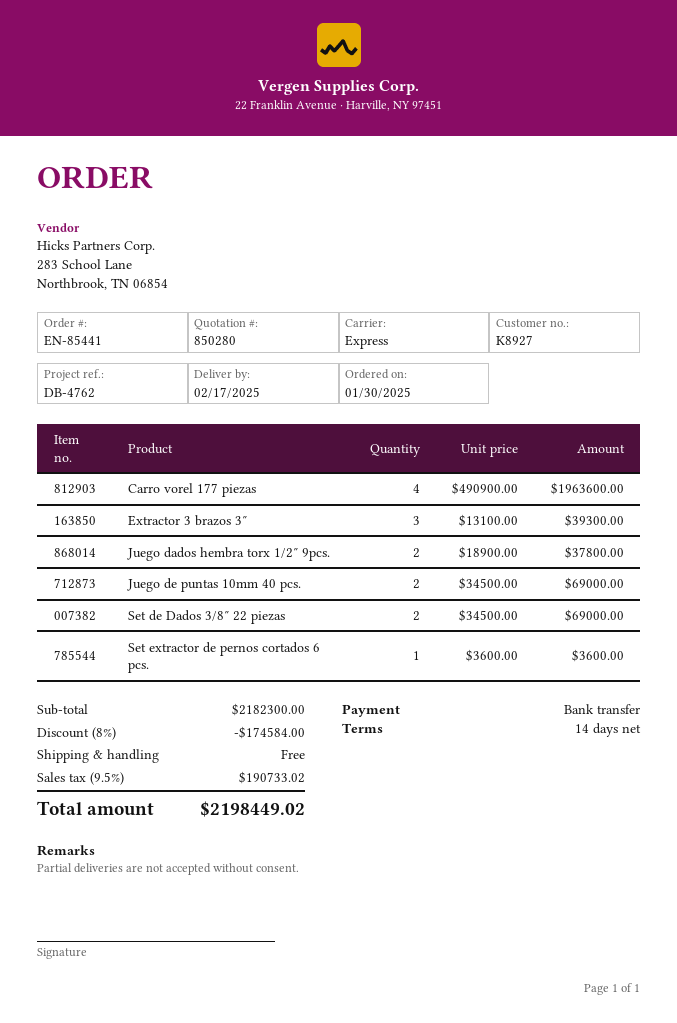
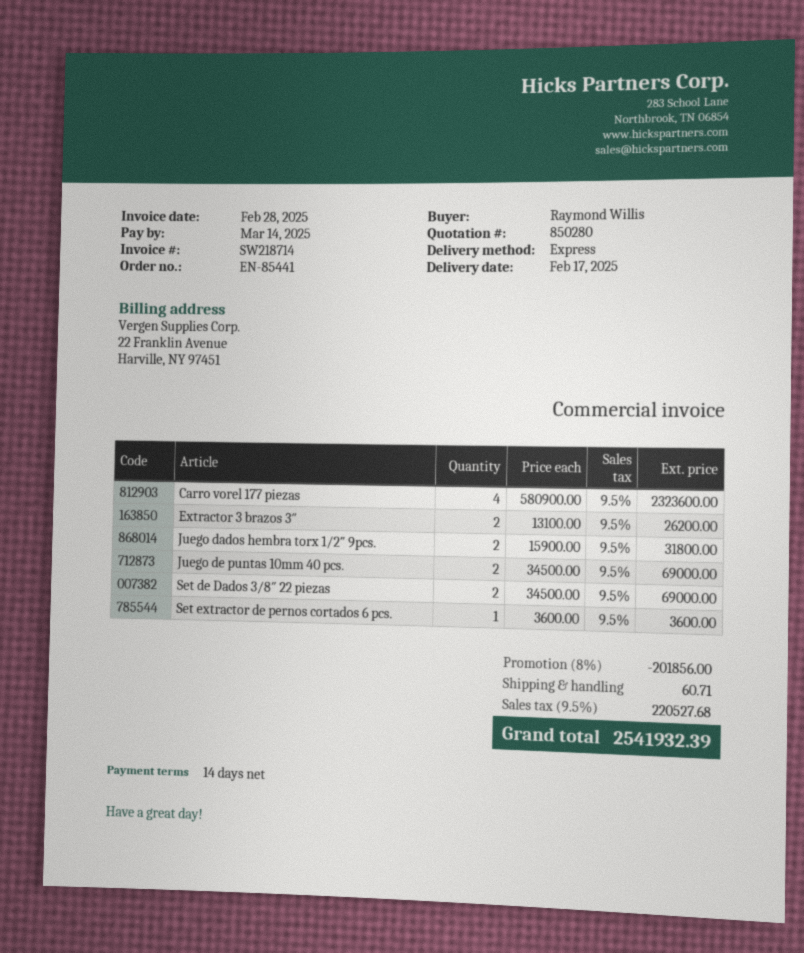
Carro vorel 177 piezas: 4 x 490900.00 = 1963600.00 -> 4 x 580900.00 = 2323600.00
Extractor 3 brazos 3″: 3 x 13100.00 = 39300.00 -> 2 x 13100.00 = 26200.00
Juego dados hembra torx 1/2″ 9pcs.: 2 x 18900.00 = 37800.00 -> 2 x 15900.00 = 31800.00
discount: 8% = 174584.00 -> 8% = 201856.00
shipping: 0.00 -> 60.71
tax: 9.5% = 190733.02 -> 9.5% = 220527.68
total: 2198449.02 -> 2541932.39

